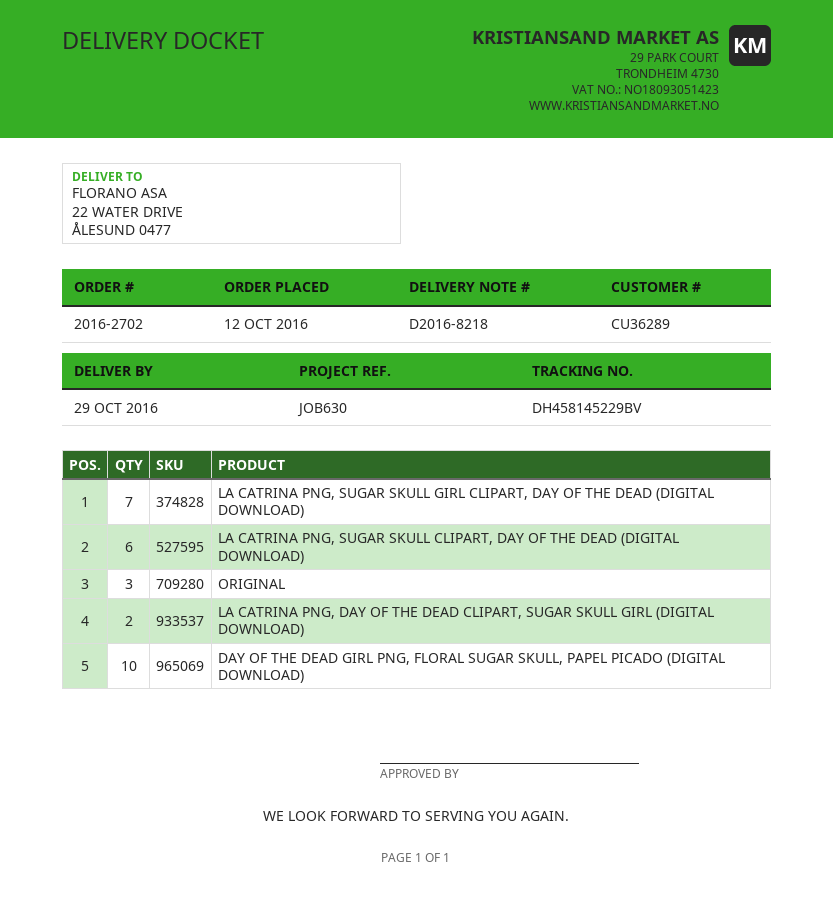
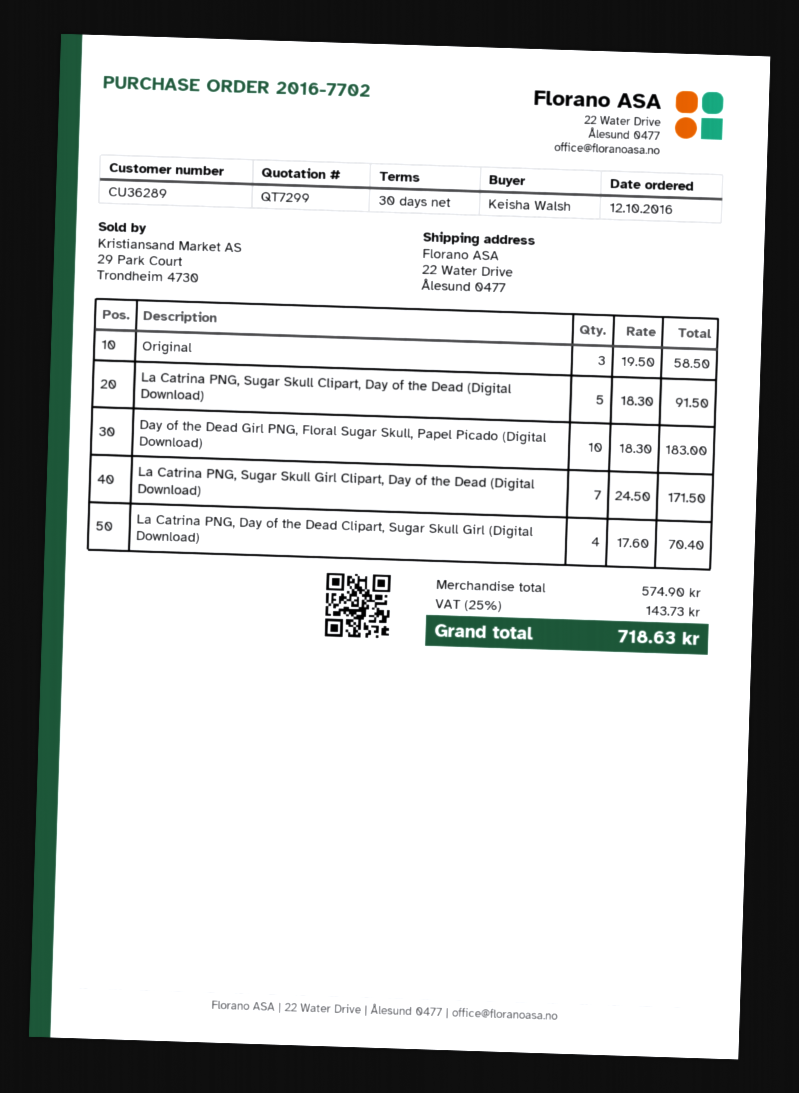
order number: 2016-2702 -> 2016-7702
LA CATRINA PNG, SUGAR SKULL CLIPART, DAY OF THE DEAD (DIGITAL DOWNLOAD): 6 -> 5
LA CATRINA PNG, DAY OF THE DEAD CLIPART, SUGAR SKULL GIRL (DIGITAL DOWNLOAD): 2 -> 4

